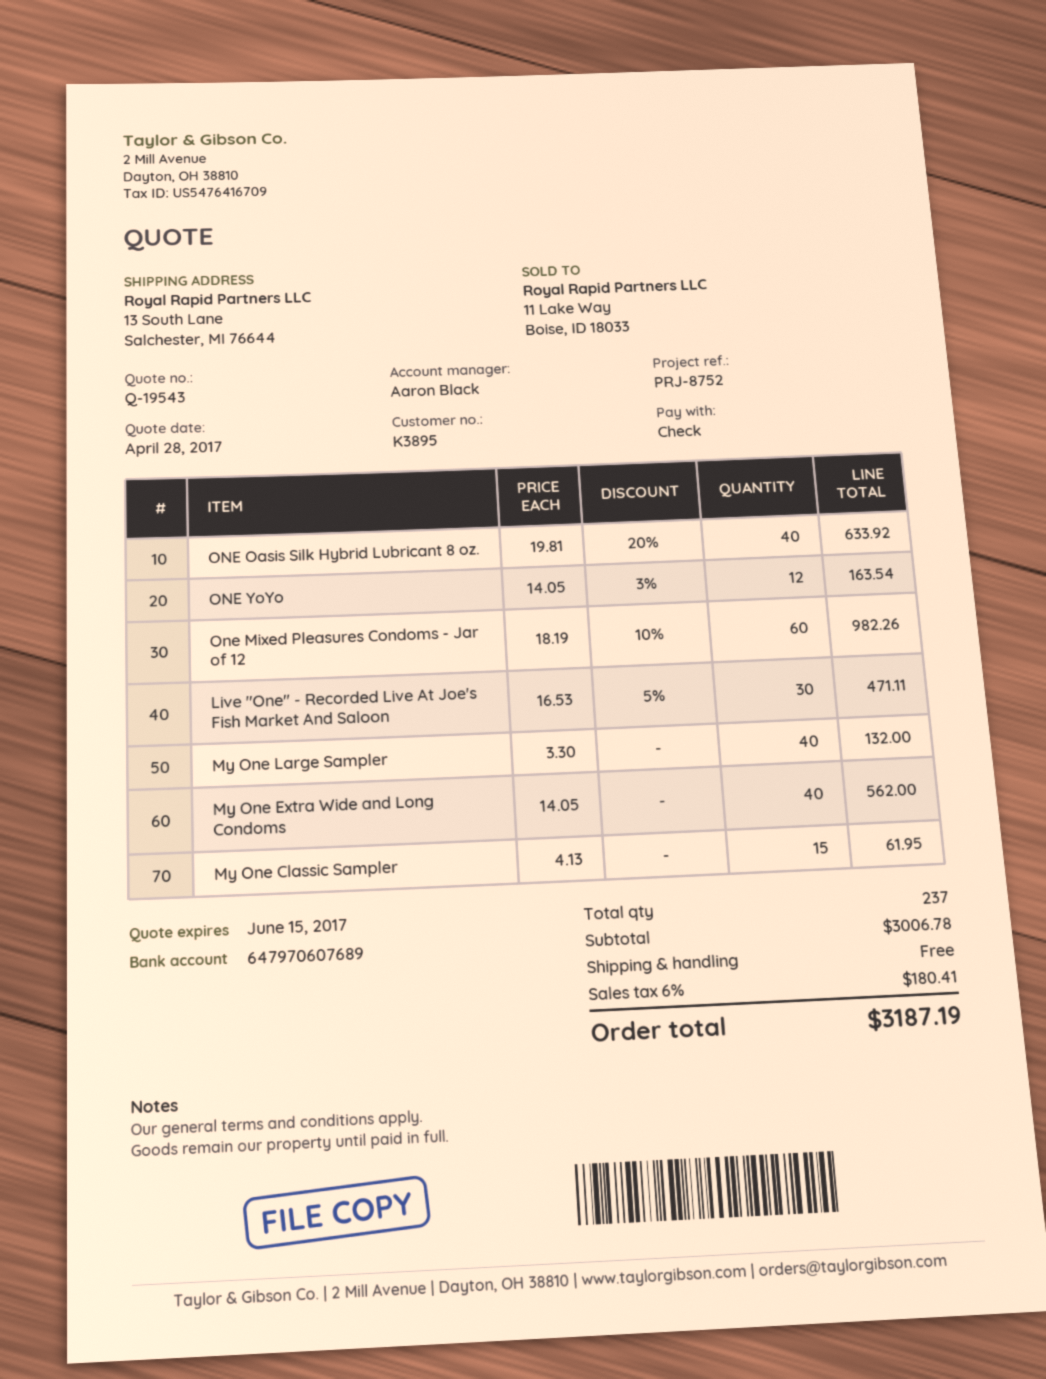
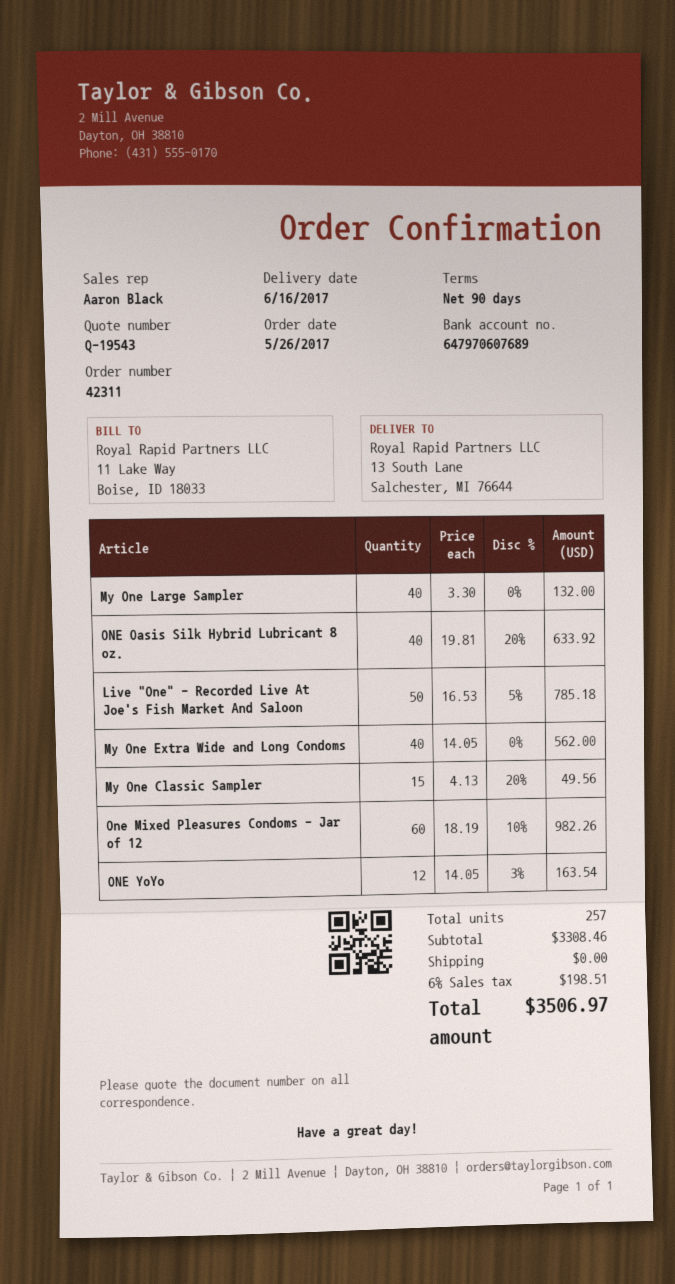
Live "One" - Recorded Live At Joe's Fish Market And Saloon: 30 x 16.53 - 5% = 471.11 -> 50 x 16.53 - 5% = 785.18
My One Classic Sampler: 15 x 4.13 = 61.95 -> 15 x 4.13 - 20% = 49.56
total quantity: 237 -> 257
subtotal: 3006.78 -> 3308.46
tax: 6% = 180.41 -> 6% = 198.51
total: 3187.19 -> 3506.97

